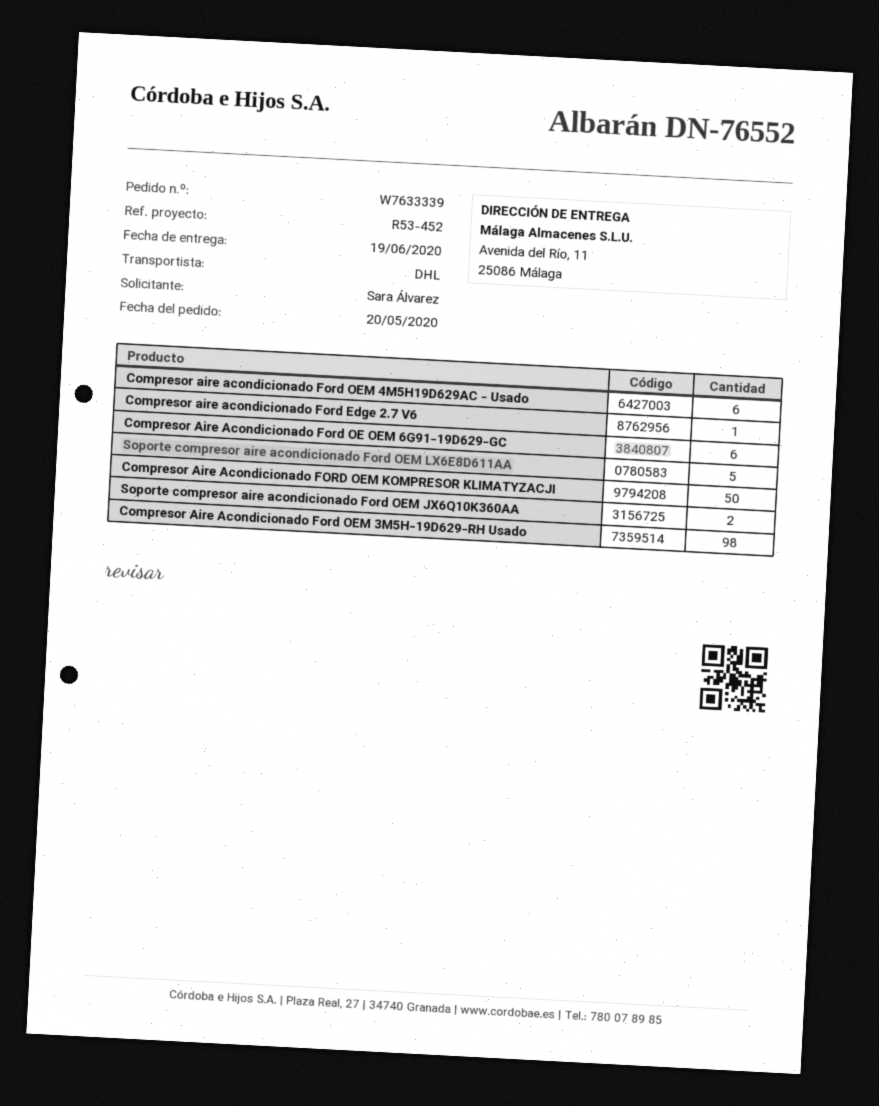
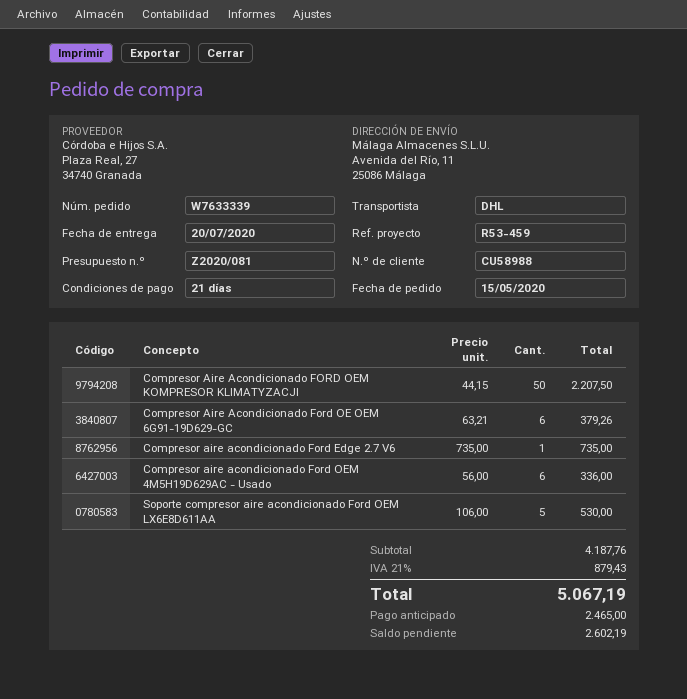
order date: 2020-05-20 -> 2020-05-15
delivery date: 2020-06-19 -> 2020-07-20
reference: R53-452 -> R53-459
Soporte compresor aire acondicionado Ford OEM JX6Q10K360AA: 2 -> none
Compresor Aire Acondicionado Ford OEM 3M5H-19D629-RH Usado: 98 -> none

